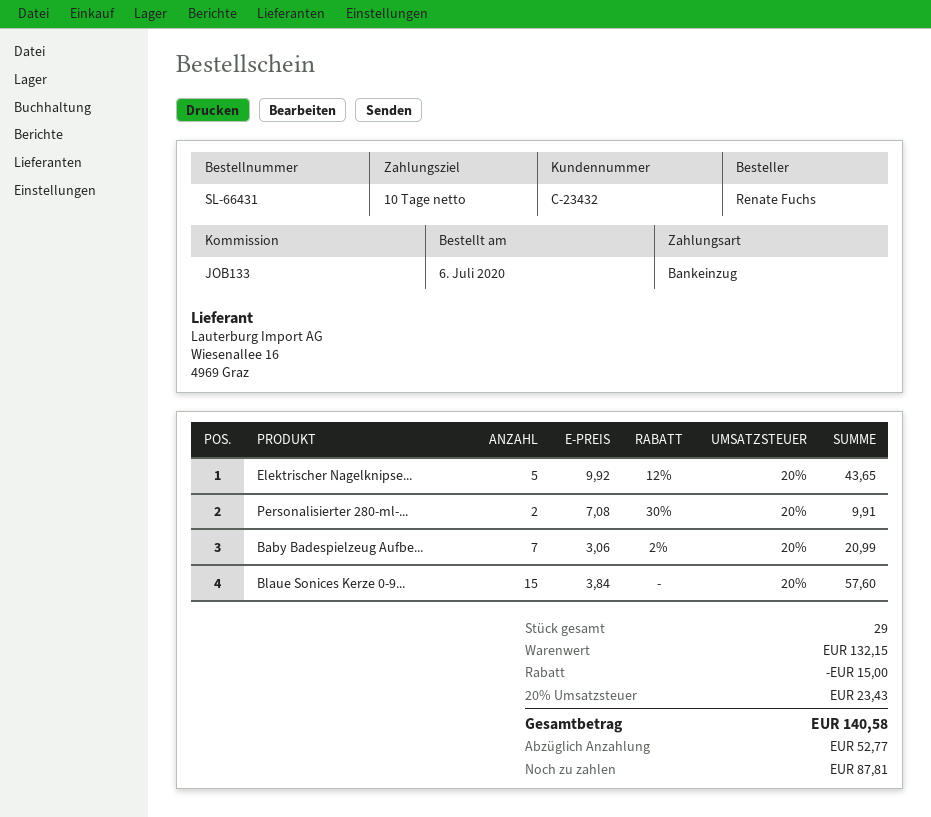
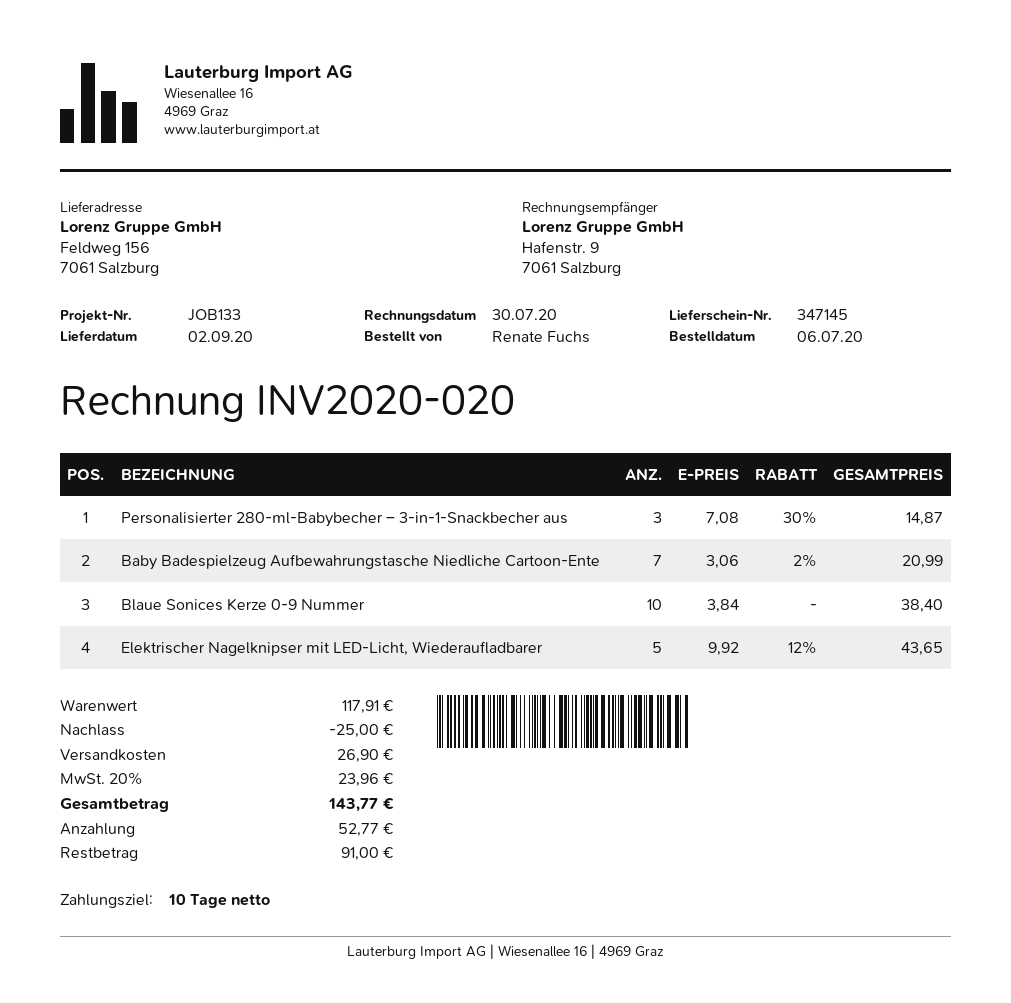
Personalisierter 280-ml-...: 2 x 7.08 - 30% = 9.91 -> 3 x 7.08 - 30% = 14.87
Blaue Sonices Kerze 0-9...: 15 x 3.84 = 57.60 -> 10 x 3.84 = 38.40
subtotal: 132.15 -> 117.91
discount: 15.00 -> 25.00
shipping: none -> 26.90
tax: 20% = 23.43 -> 20% = 23.96
total: 140.58 -> 143.77
balance: 87.81 -> 91.00

